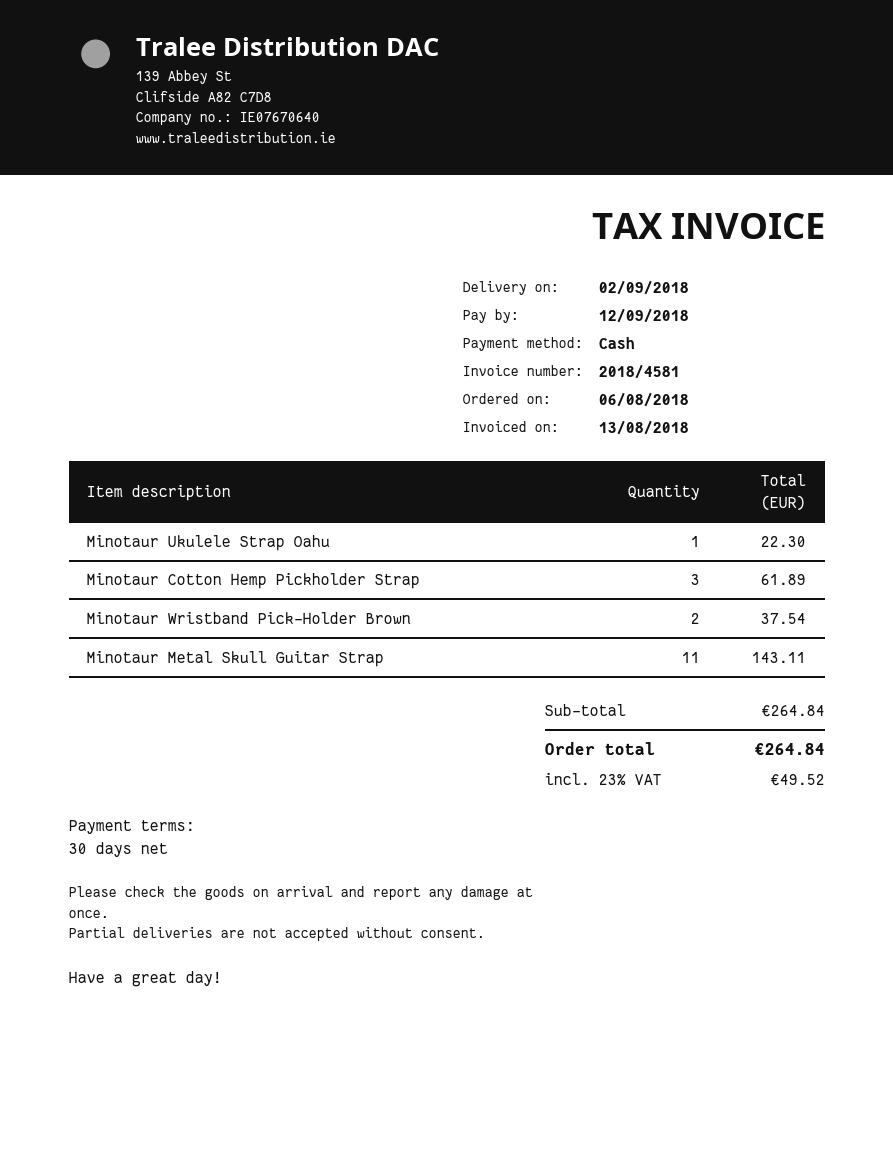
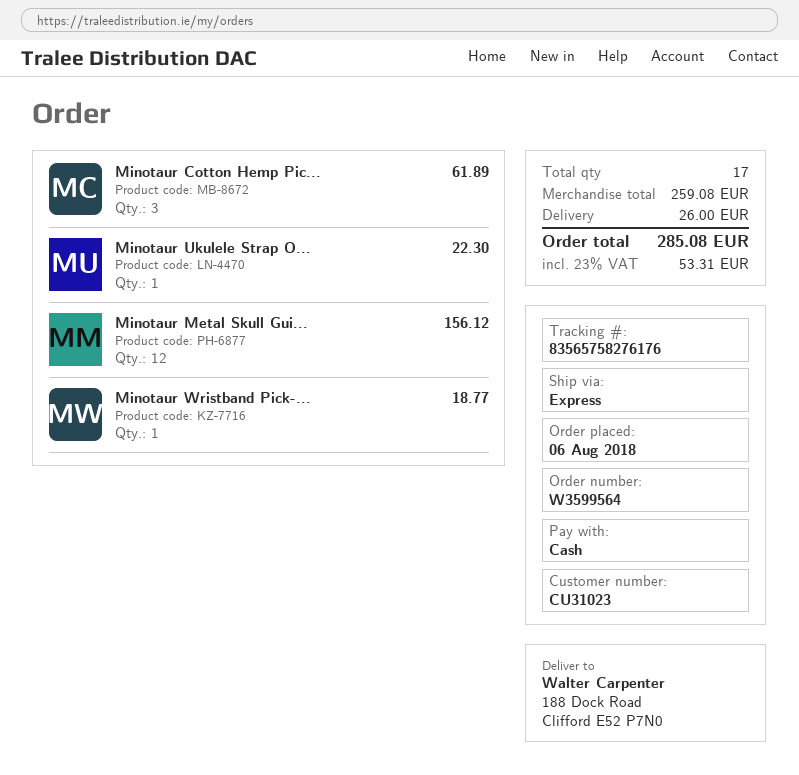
Minotaur Wristband Pick-Holder Brown: 2 for 37.54 -> 1 for 18.77
Minotaur Metal Skull Guitar Strap: 11 for 143.11 -> 12 for 156.12
subtotal: 264.84 -> 259.08
shipping: none -> 26.00
tax: 23% = 49.52 -> 23% = 53.31
total: 264.84 -> 285.08

